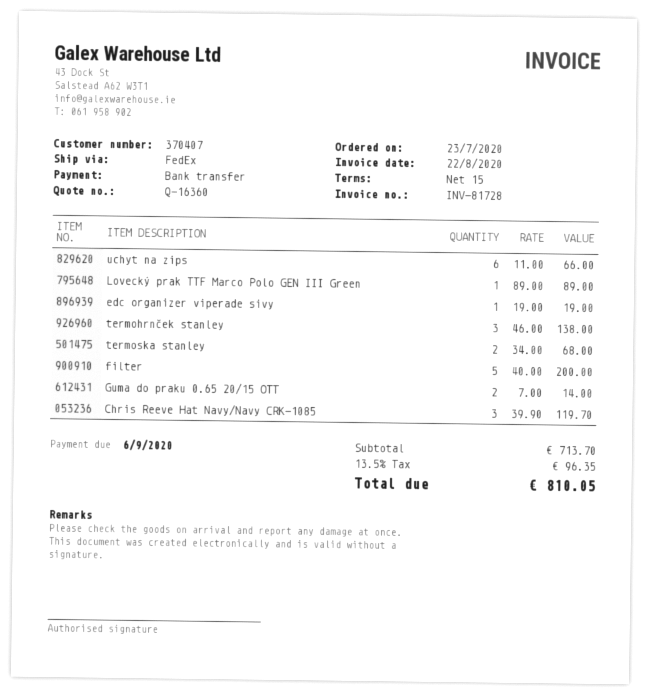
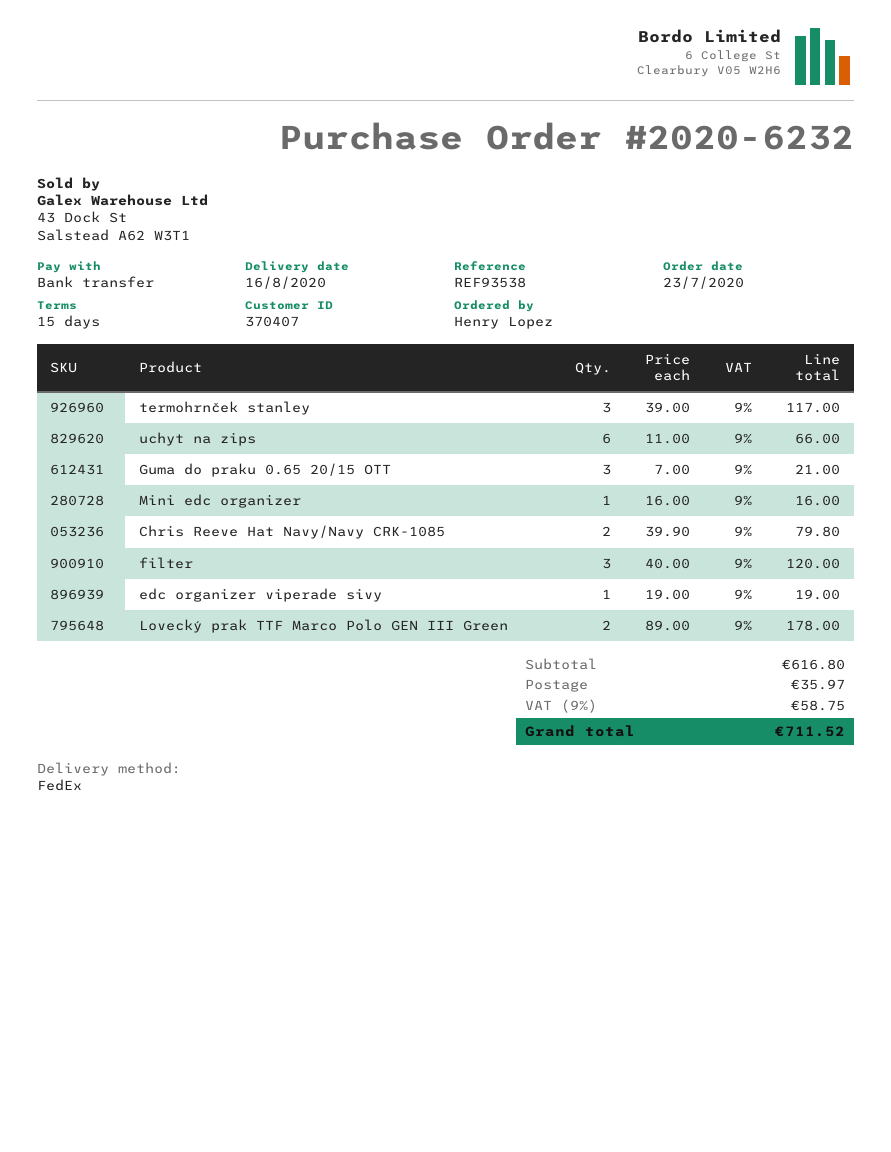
Lovecký prak TTF Marco Polo GEN III Green: 1 x 89.00 = 89.00 -> 2 x 89.00 = 178.00
termohrnček stanley: 3 x 46.00 = 138.00 -> 3 x 39.00 = 117.00
termoska stanley: 2 x 34.00 = 68.00 -> none
filter: 5 x 40.00 = 200.00 -> 3 x 40.00 = 120.00
Guma do praku 0.65 20/15 OTT: 2 x 7.00 = 14.00 -> 3 x 7.00 = 21.00
Chris Reeve Hat Navy/Navy CRK-1085: 3 x 39.90 = 119.70 -> 2 x 39.90 = 79.80
Mini edc organizer: none -> 1 x 16.00 = 16.00
subtotal: 713.70 -> 616.80
shipping: none -> 35.97
tax: 13.5% = 96.35 -> 9% = 58.75
total: 810.05 -> 711.52

